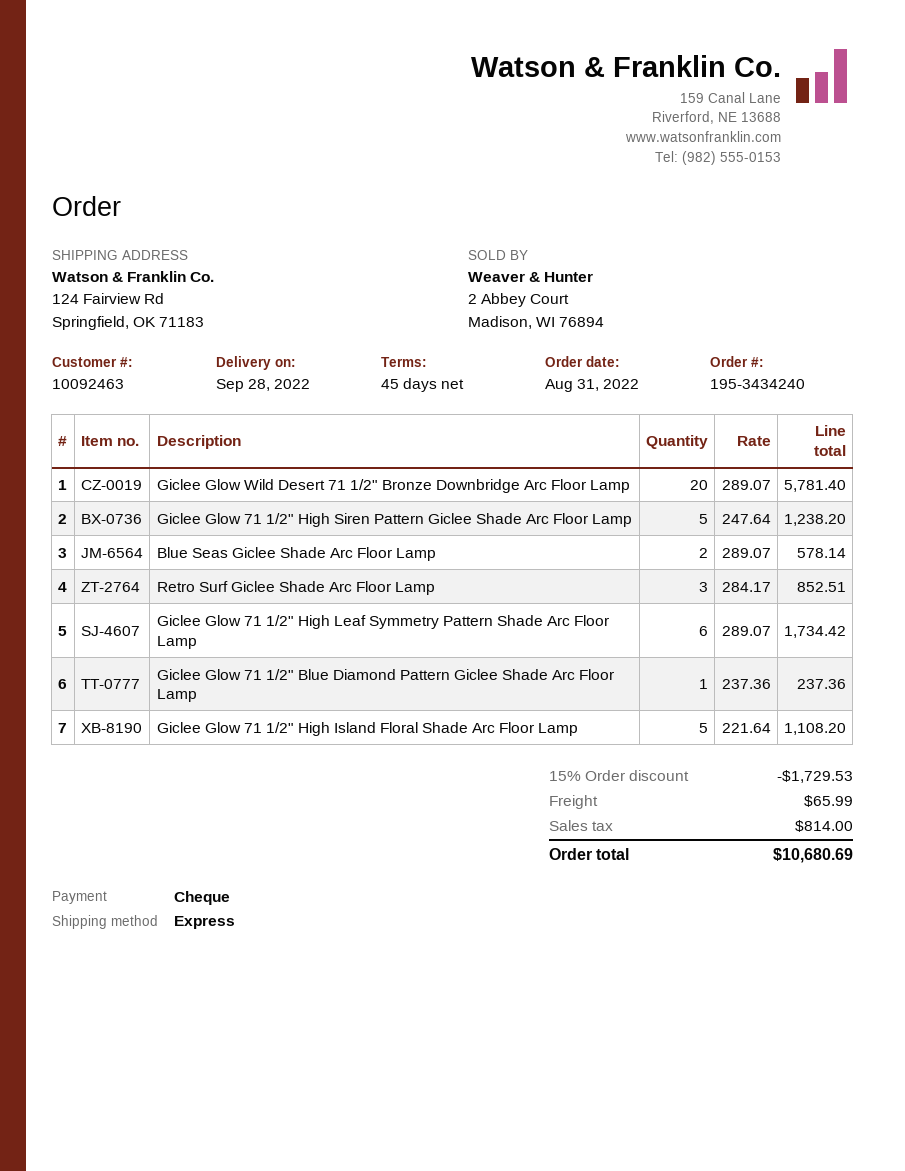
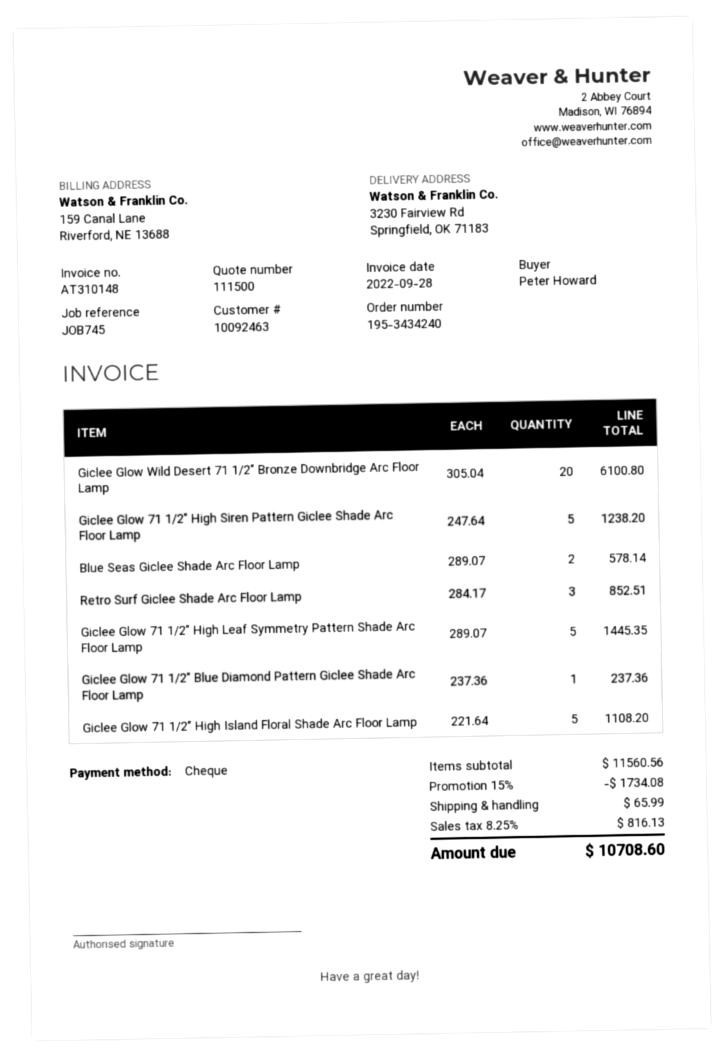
ship to: 124 Fairview Rd, Springfield, OK 71183 -> 3230 Fairview Rd, Springfield, OK 71183
Giclee Glow Wild Desert 71 1/2" Bronze Downbridge Arc Floor Lamp: 20 x 289.07 = 5781.40 -> 20 x 305.04 = 6100.80
Giclee Glow 71 1/2" High Leaf Symmetry Pattern Shade Arc Floor Lamp: 6 x 289.07 = 1734.42 -> 5 x 289.07 = 1445.35
discount: 15% = 1729.53 -> 15% = 1734.08
tax: 814.00 -> 816.13
total: 10680.69 -> 10708.60

